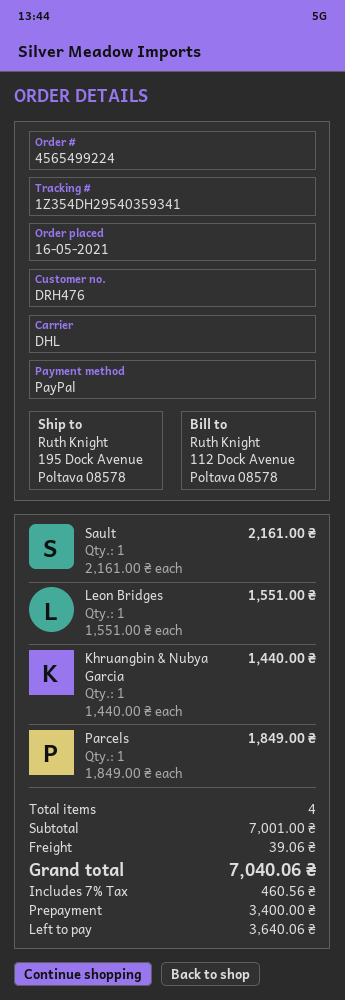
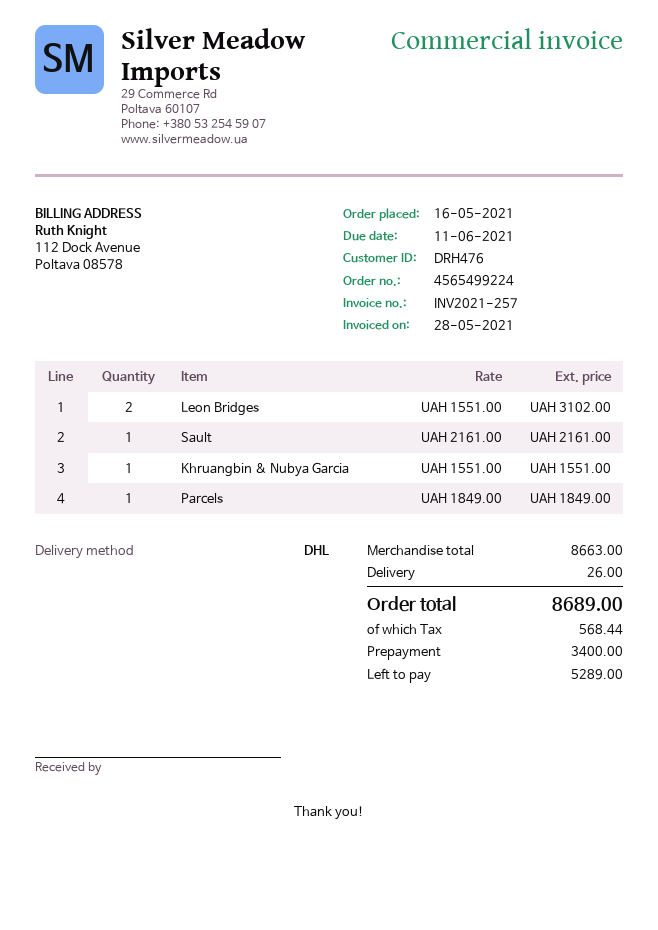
Leon Bridges: 1 x 1551.00 = 1551.00 -> 2 x 1551.00 = 3102.00
Khruangbin & Nubya Garcia: 1 x 1440.00 = 1440.00 -> 1 x 1551.00 = 1551.00
subtotal: 7001.00 -> 8663.00
shipping: 39.06 -> 26.00
tax: 460.56 -> 568.44
total: 7040.06 -> 8689.00
balance: 3640.06 -> 5289.00

